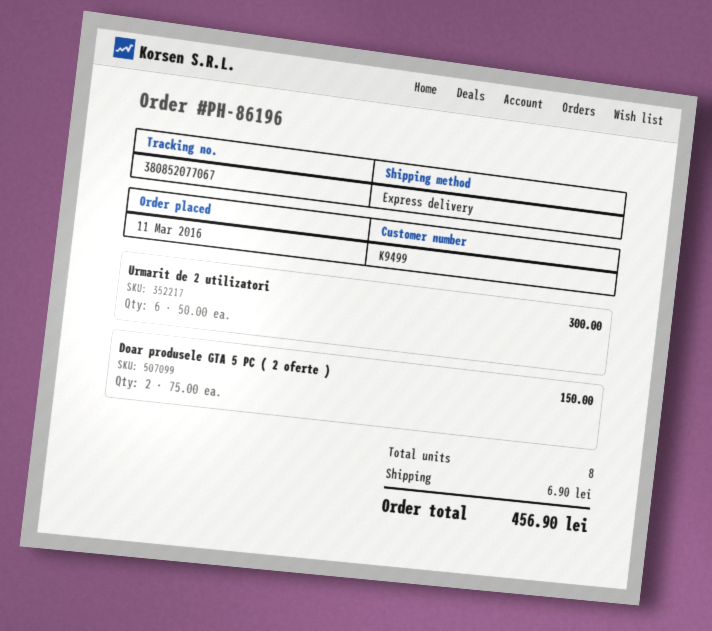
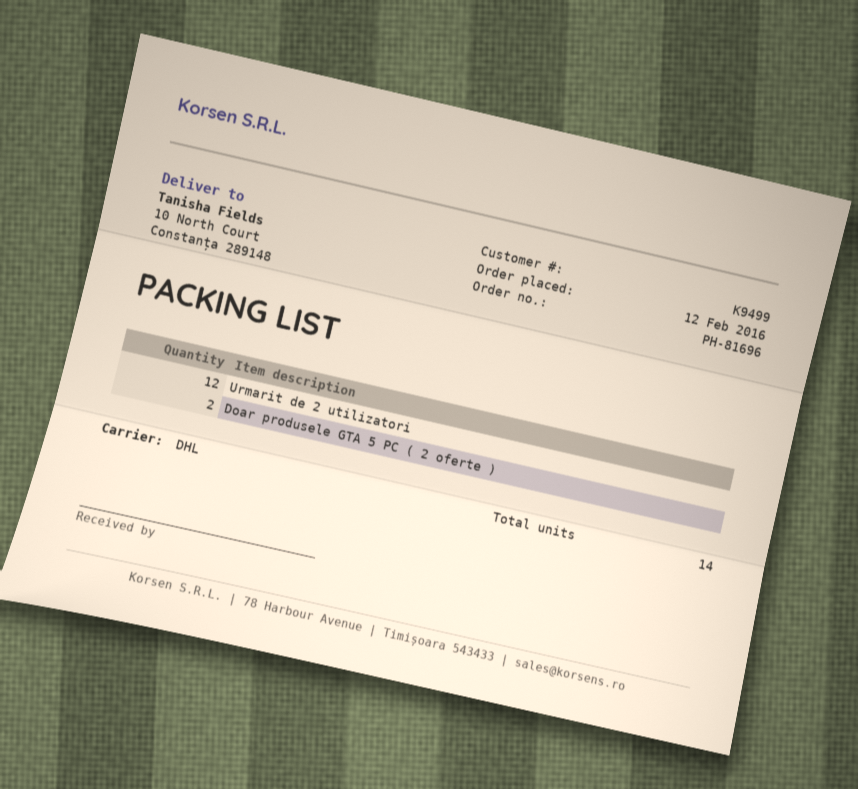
order number: PH-86196 -> PH-81696
order date: 2016-03-11 -> 2016-02-12
shipping method: express -> DHL
Urmarit de 2 utilizatori: 6 -> 12
total quantity: 8 -> 14

